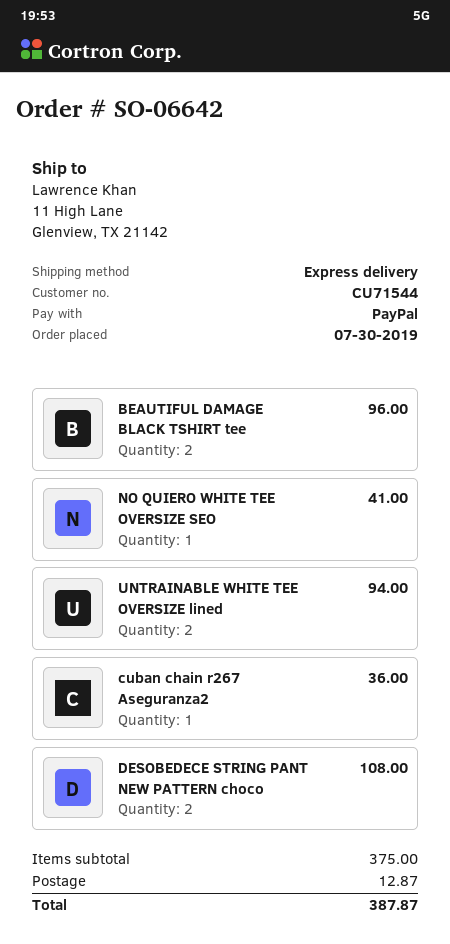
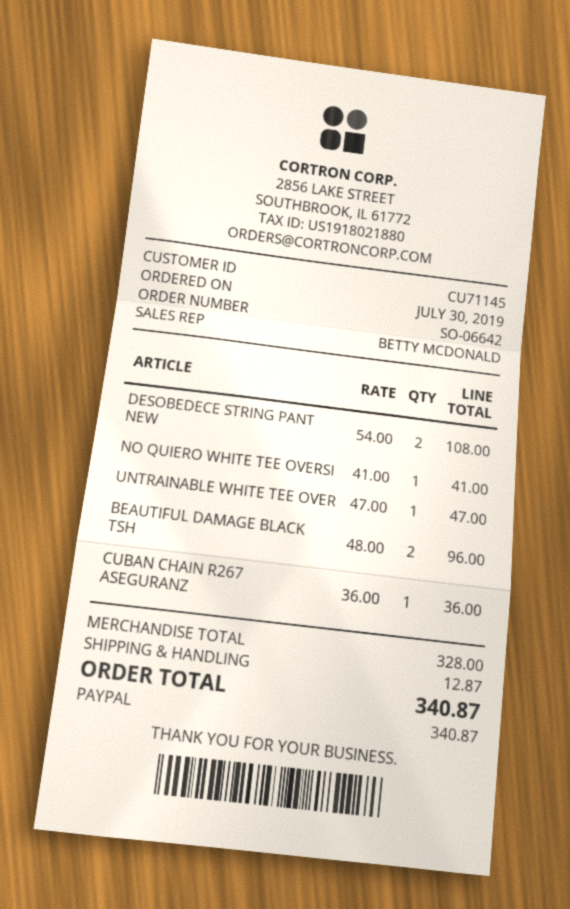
customer number: CU71544 -> CU71145
UNTRAINABLE WHITE TEE OVERSIZE lined: 2 for 94.00 -> 1 for 47.00
subtotal: 375.00 -> 328.00
total: 387.87 -> 340.87

